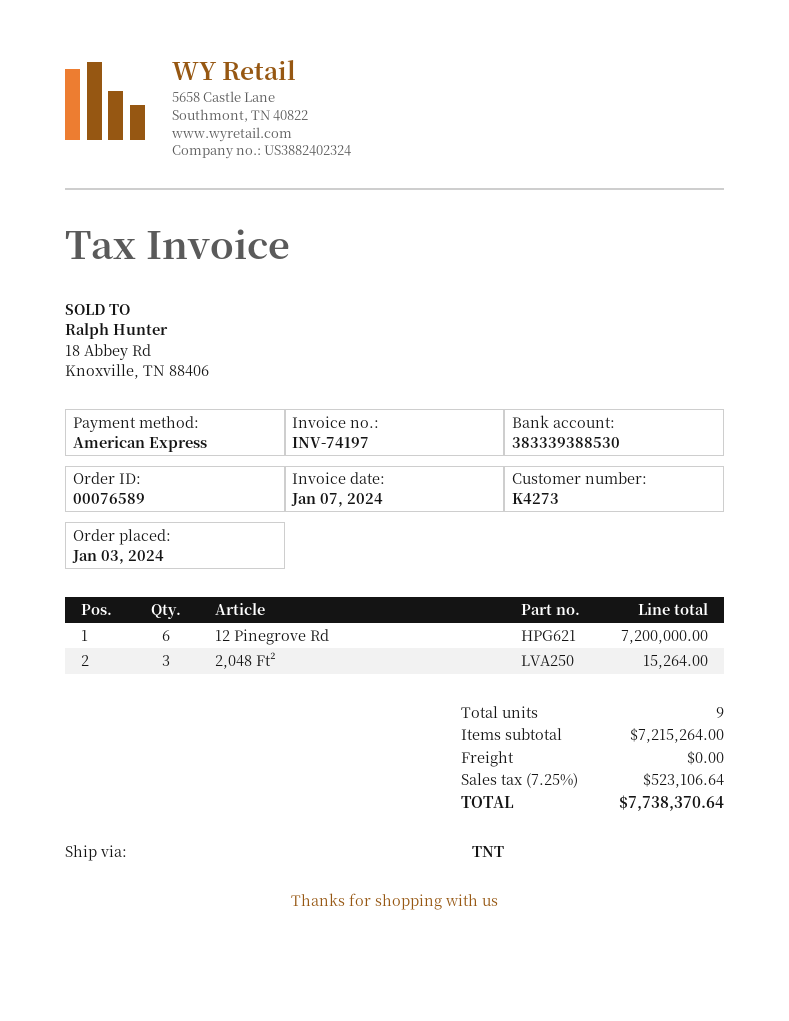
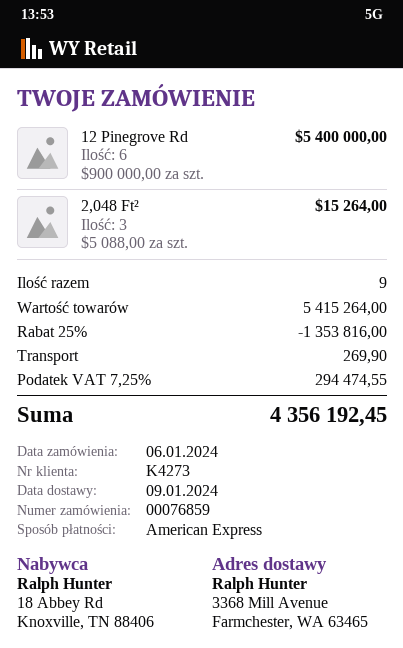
order number: 00076589 -> 00076859
order date: 2024-01-03 -> 2024-01-06
12 Pinegrove Rd: 6 for 7200000.00 -> 6 for 5400000.00
subtotal: 7215264.00 -> 5415264.00
discount: none -> 25% = 1353816.00
shipping: 0.00 -> 269.90
tax: 7.25% = 523106.64 -> 7.25% = 294474.55
total: 7738370.64 -> 4356192.45

